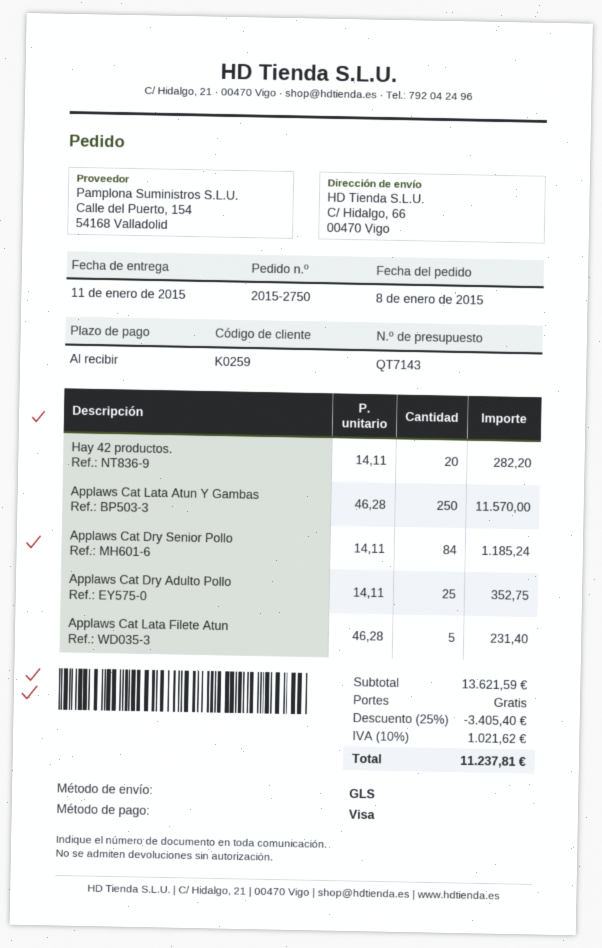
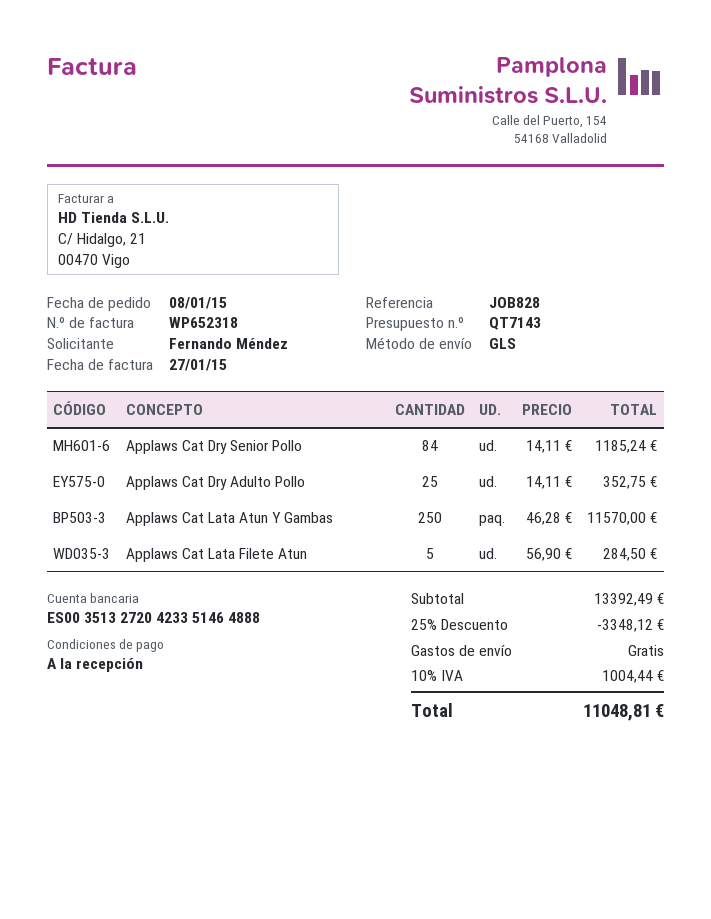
Hay 42 productos.: 20 x 14.11 = 282.20 -> none
Applaws Cat Lata Filete Atun: 5 x 46.28 = 231.40 -> 5 x 56.90 = 284.50
subtotal: 13621.59 -> 13392.49
discount: 25% = 3405.40 -> 25% = 3348.12
tax: 10% = 1021.62 -> 10% = 1004.44
total: 11237.81 -> 11048.81

